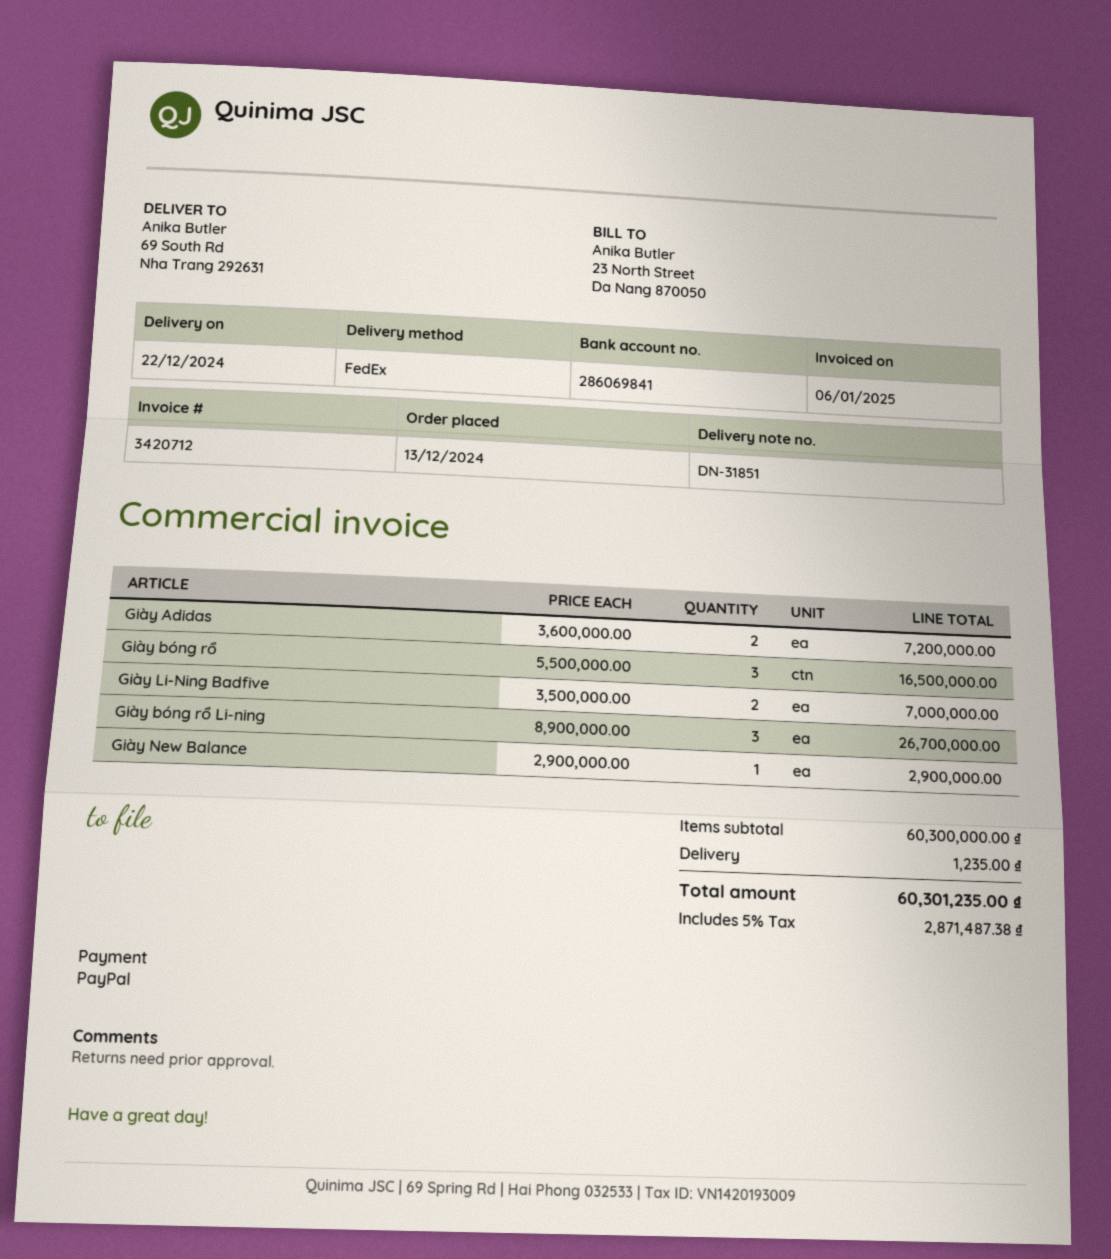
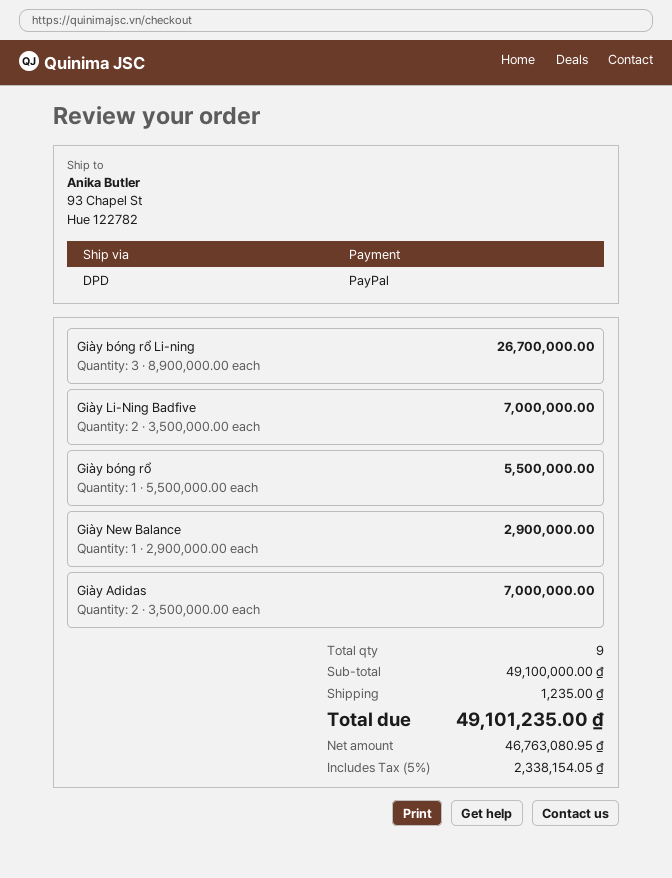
shipping method: FedEx -> DPD
ship to: 69 South Rd, Nha Trang 292631 -> 93 Chapel St, Hue 122782
Giày Adidas: 2 x 3600000.00 = 7200000.00 -> 2 x 3500000.00 = 7000000.00
Giày bóng rổ: 3 x 5500000.00 = 16500000.00 -> 1 x 5500000.00 = 5500000.00
subtotal: 60300000.00 -> 49100000.00
tax: 5% = 2871487.38 -> 5% = 2338154.05
total: 60301235.00 -> 49101235.00

